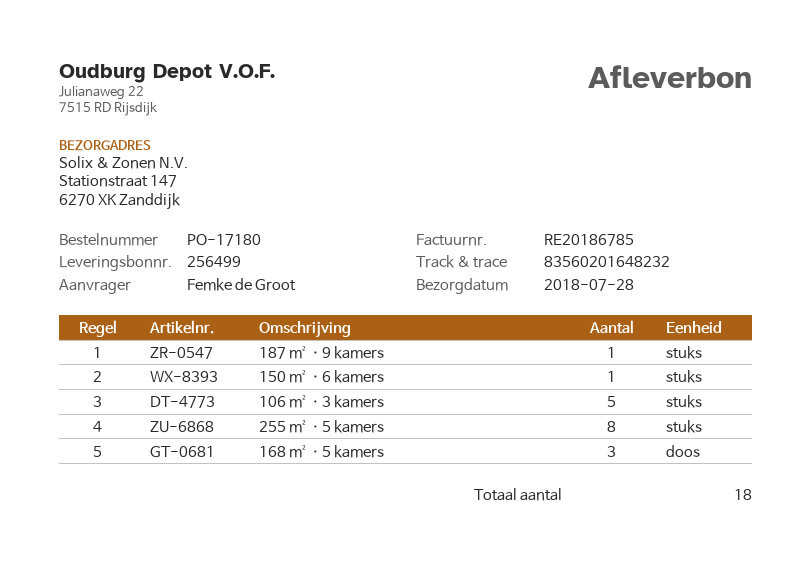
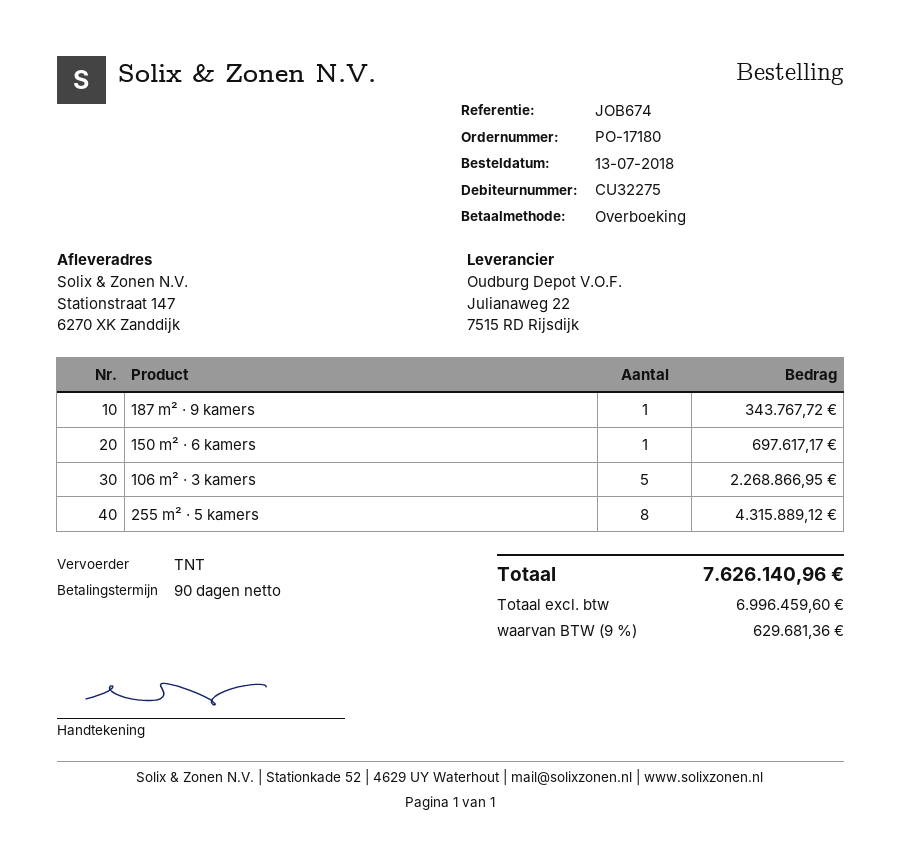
168 m² · 5 kamers: 3 -> none

